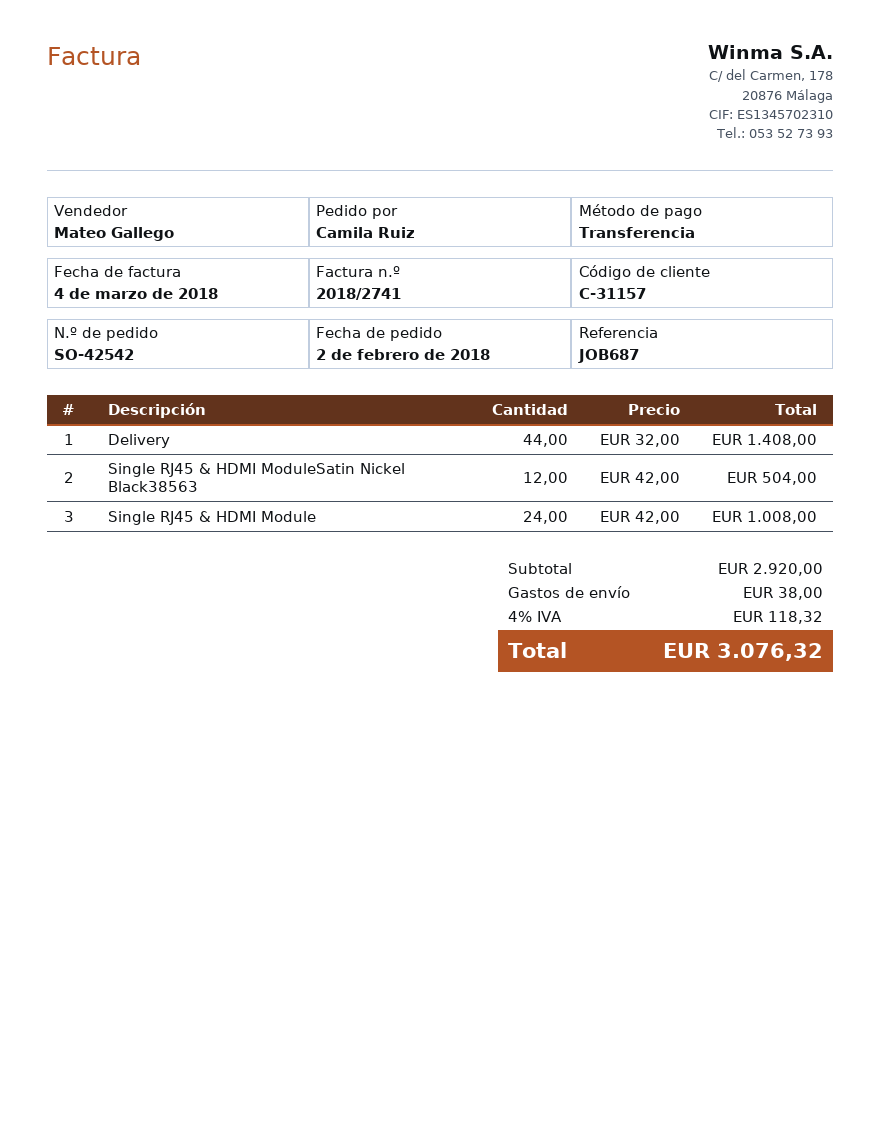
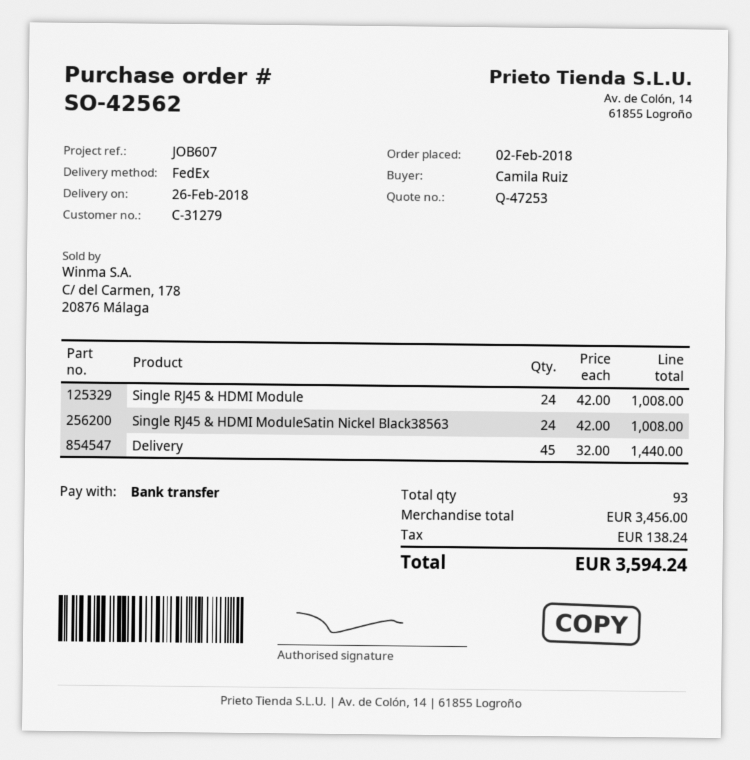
order number: SO-42542 -> SO-42562
customer number: C-31157 -> C-31279
reference: JOB687 -> JOB607
Delivery: 44 x 32.00 = 1408.00 -> 45 x 32.00 = 1440.00
Single RJ45 & HDMI ModuleSatin Nickel Black38563: 12 x 42.00 = 504.00 -> 24 x 42.00 = 1008.00
subtotal: 2920.00 -> 3456.00
shipping: 38.00 -> none
tax: 118.32 -> 138.24
total: 3076.32 -> 3594.24

